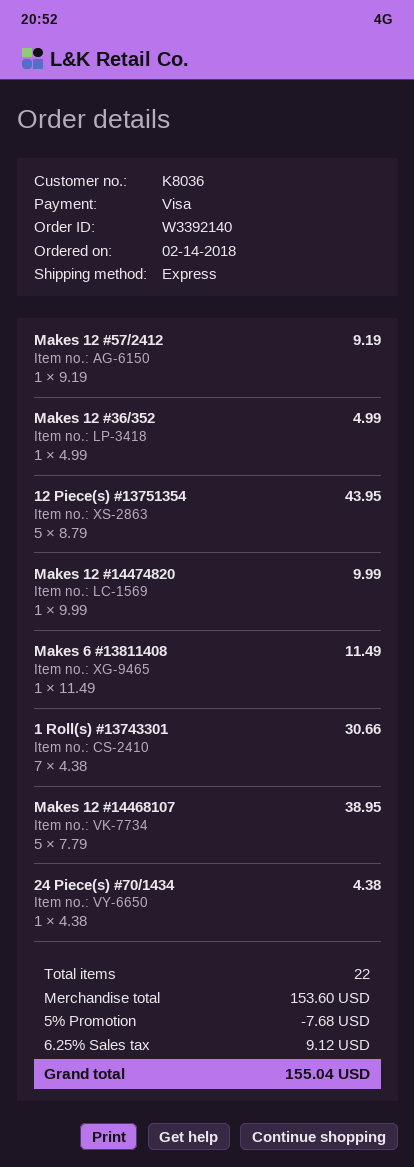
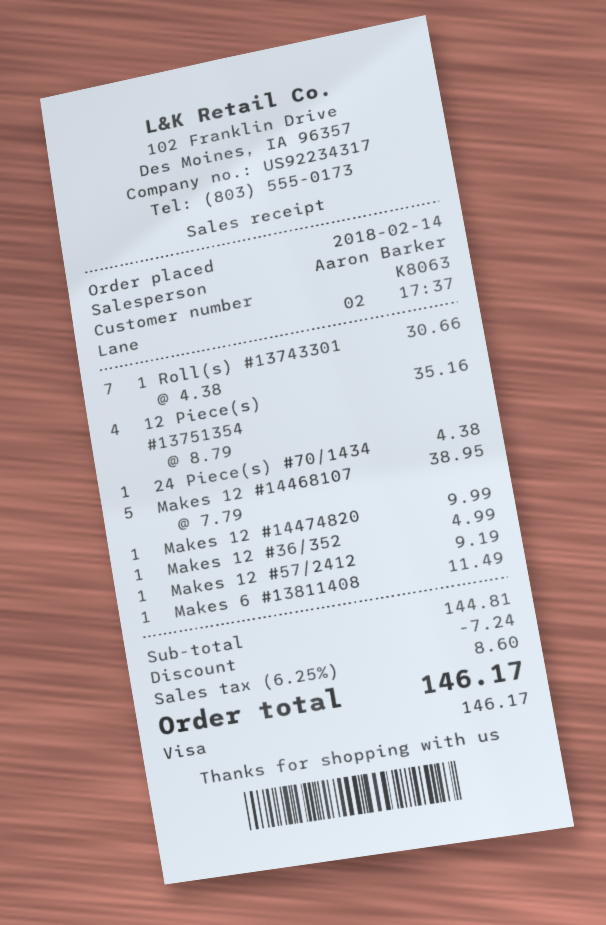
customer number: K8036 -> K8063
12 Piece(s) #13751354: 5 x 8.79 = 43.95 -> 4 x 8.79 = 35.16
subtotal: 153.60 -> 144.81
discount: 7.68 -> 7.24
tax: 6.25% = 9.12 -> 6.25% = 8.60
total: 155.04 -> 146.17

